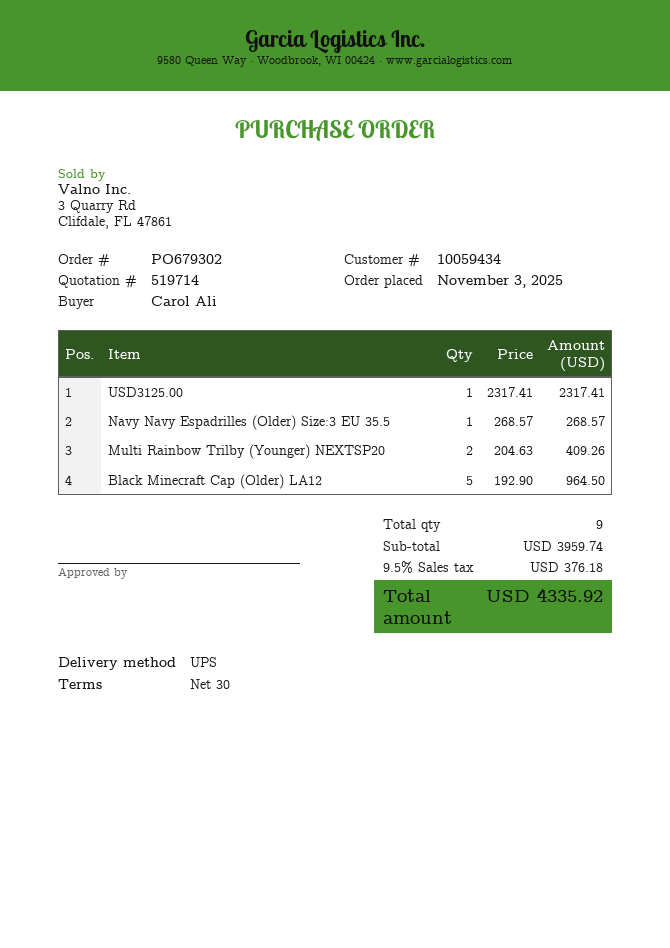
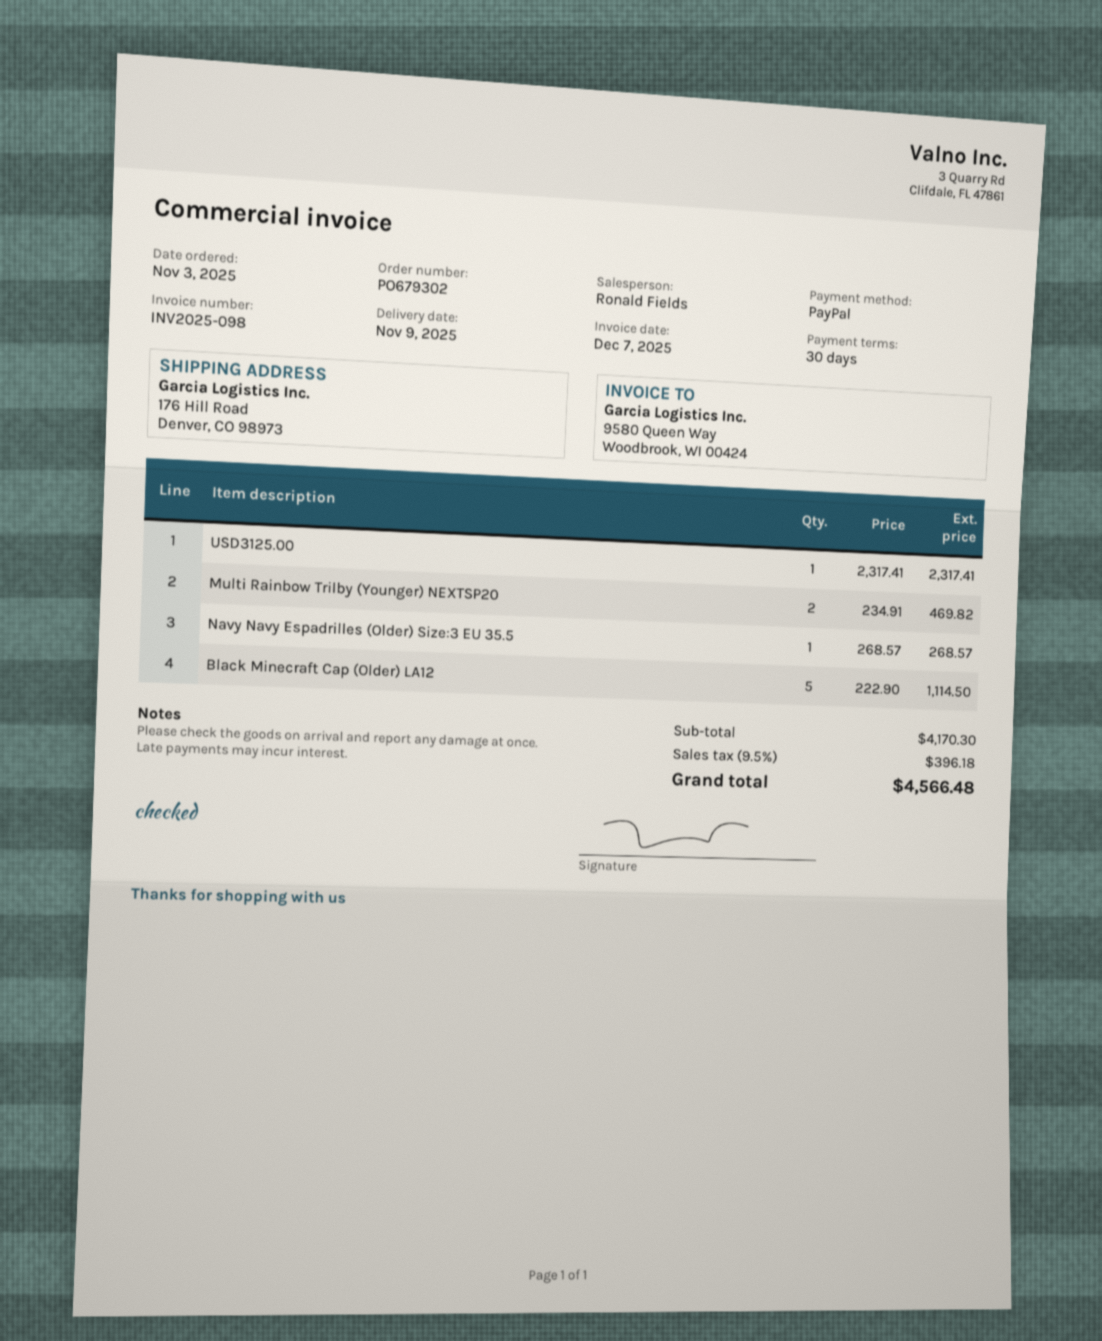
Multi Rainbow Trilby (Younger) NEXTSP20: 2 x 204.63 = 409.26 -> 2 x 234.91 = 469.82
Black Minecraft Cap (Older) LA12: 5 x 192.90 = 964.50 -> 5 x 222.90 = 1114.50
subtotal: 3959.74 -> 4170.30
tax: 9.5% = 376.18 -> 9.5% = 396.18
total: 4335.92 -> 4566.48

